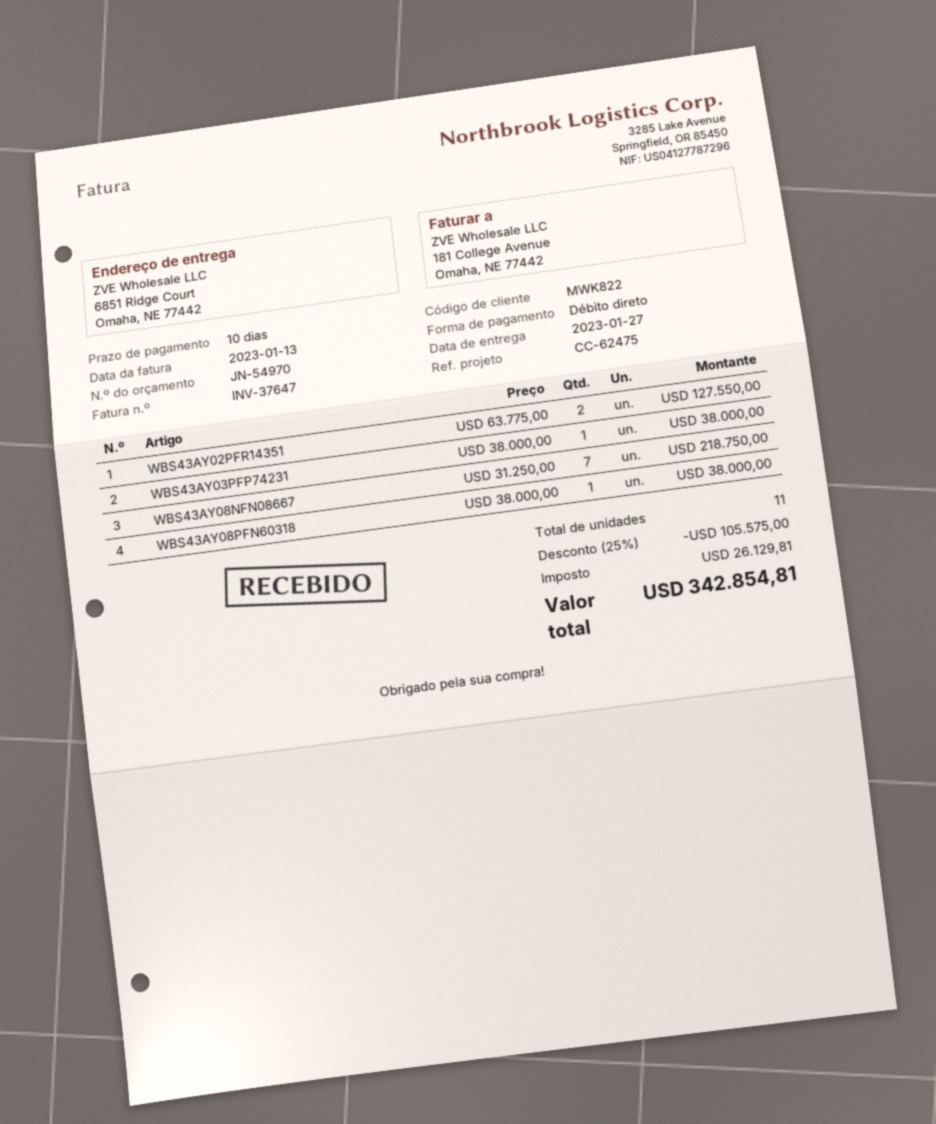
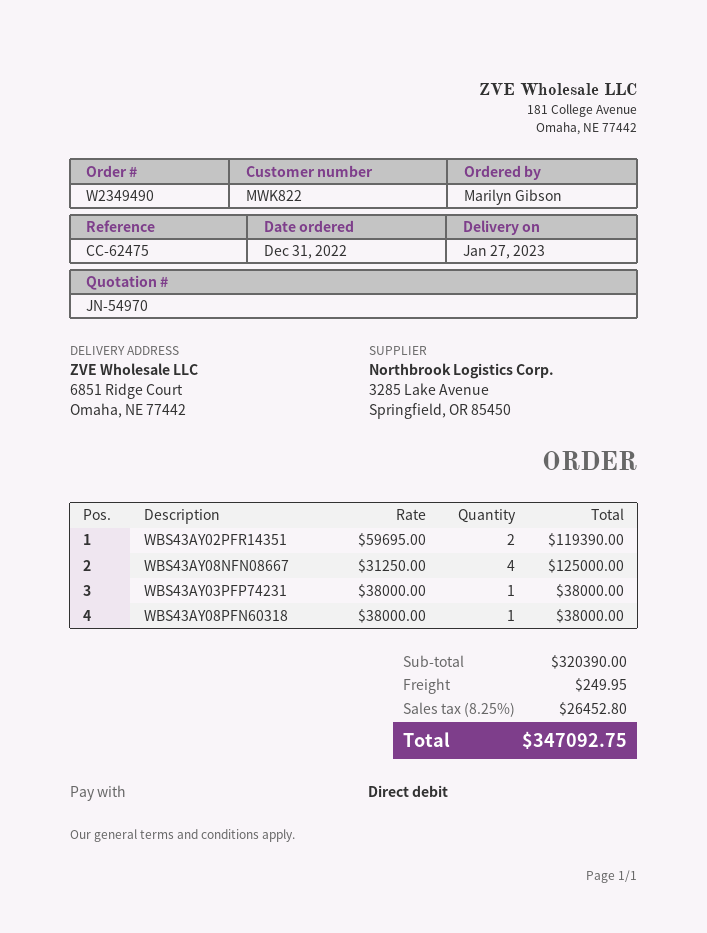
WBS43AY02PFR14351: 2 x 63775.00 = 127550.00 -> 2 x 59695.00 = 119390.00
WBS43AY08NFN08667: 7 x 31250.00 = 218750.00 -> 4 x 31250.00 = 125000.00
discount: 25% = 105575.00 -> none
shipping: none -> 249.95
tax: 26129.81 -> 26452.80
total: 342854.81 -> 347092.75

